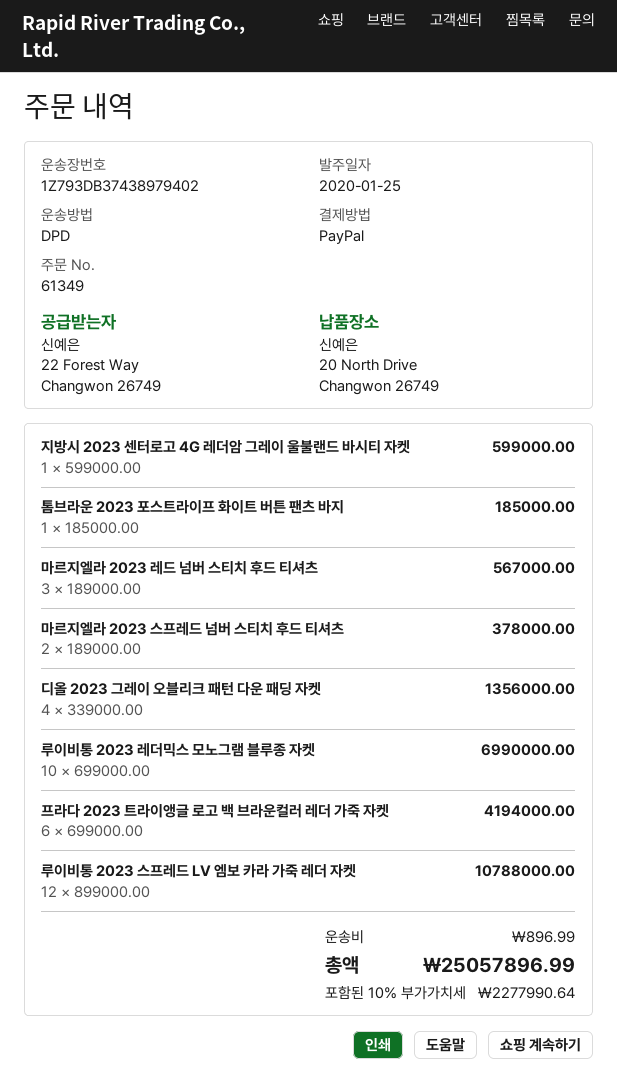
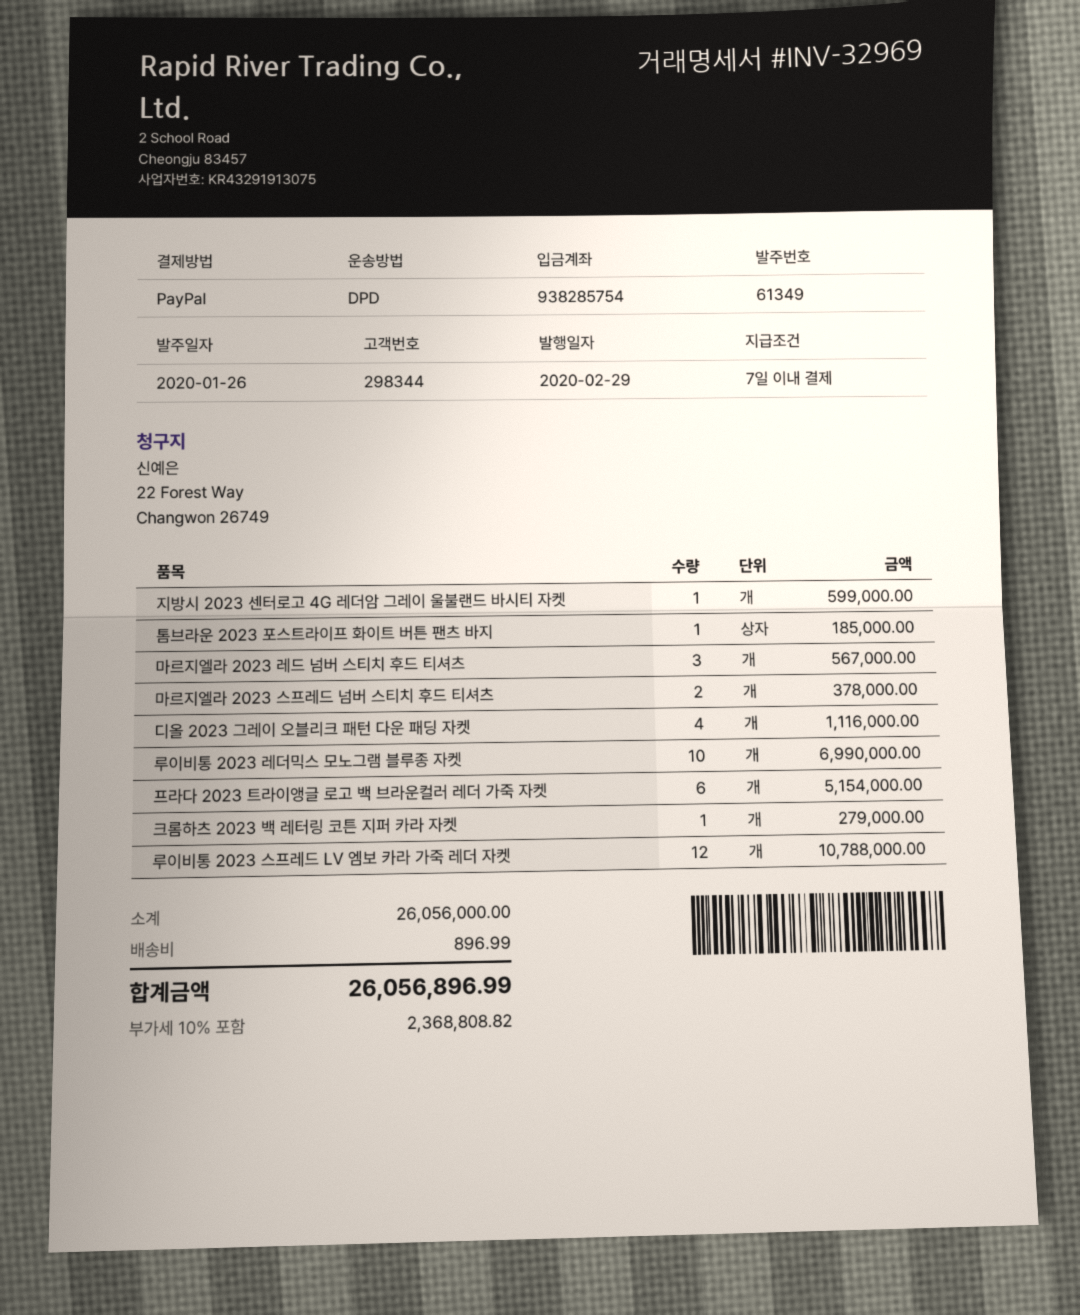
order date: 2020-01-25 -> 2020-01-26
디올 2023 그레이 오블리크 패턴 다운 패딩 자켓: 4 for 1356000.00 -> 4 for 1116000.00
프라다 2023 트라이앵글 로고 백 브라운컬러 레더 가죽 자켓: 6 for 4194000.00 -> 6 for 5154000.00
크롬하츠 2023 백 레터링 코튼 지퍼 카라 자켓: none -> 1 for 279000.00
tax: 10% = 2277990.64 -> 10% = 2368808.82
total: 25057896.99 -> 26056896.99

